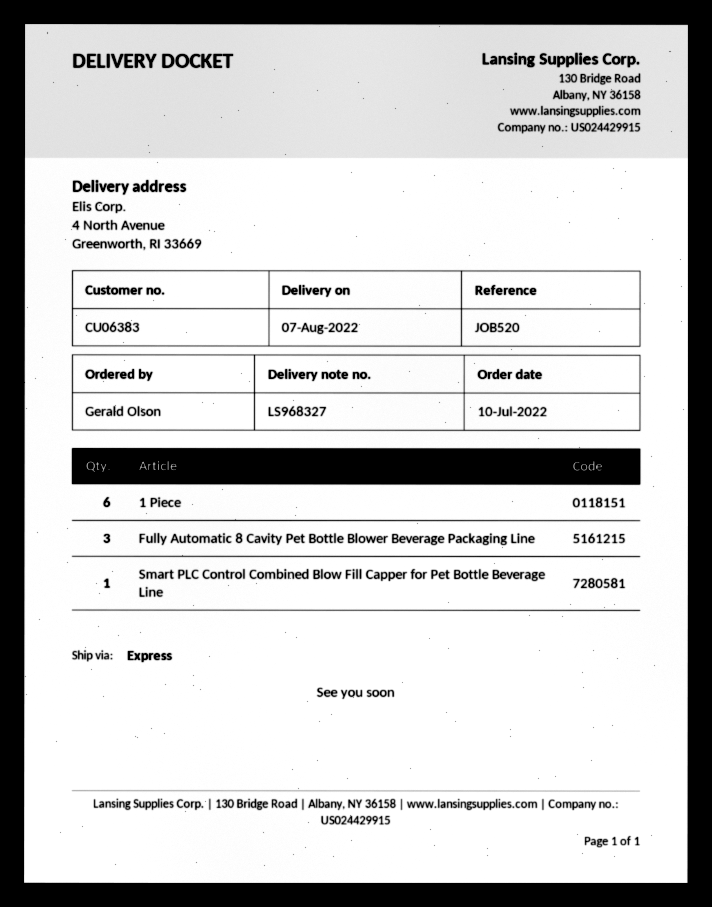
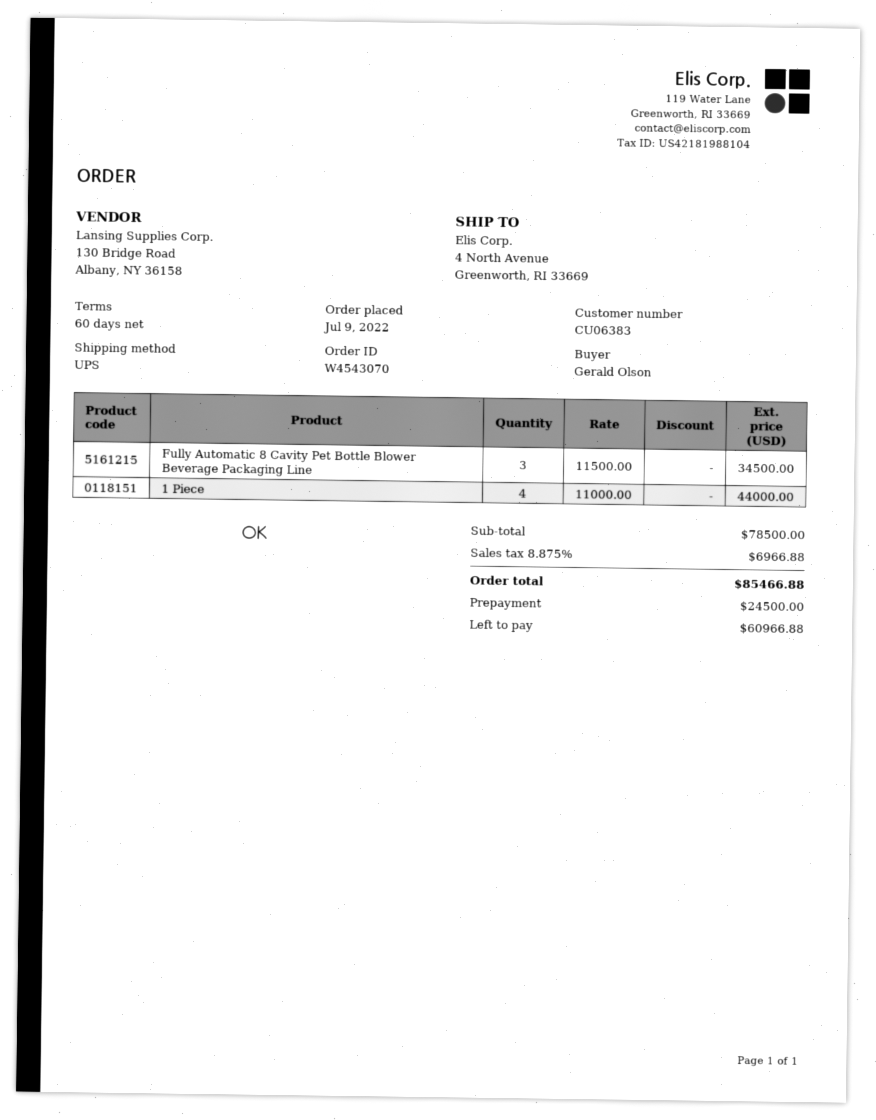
order date: 2022-07-10 -> 2022-07-09
shipping method: express -> UPS
1 Piece: 6 -> 4
Smart PLC Control Combined Blow Fill Capper for Pet Bottle Beverage Line: 1 -> none

